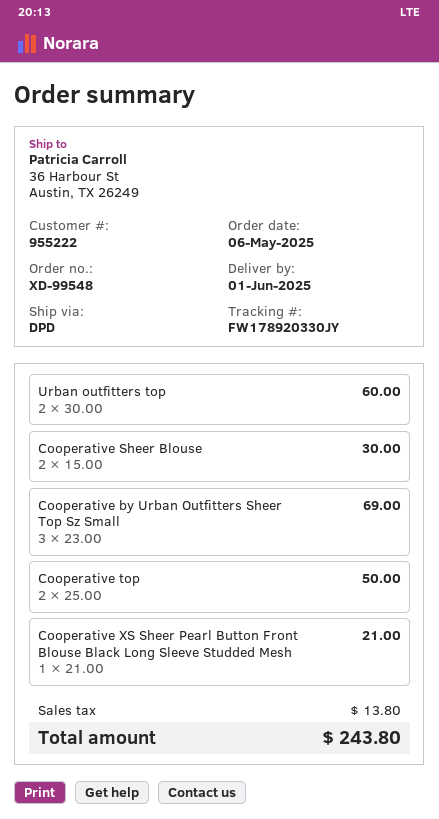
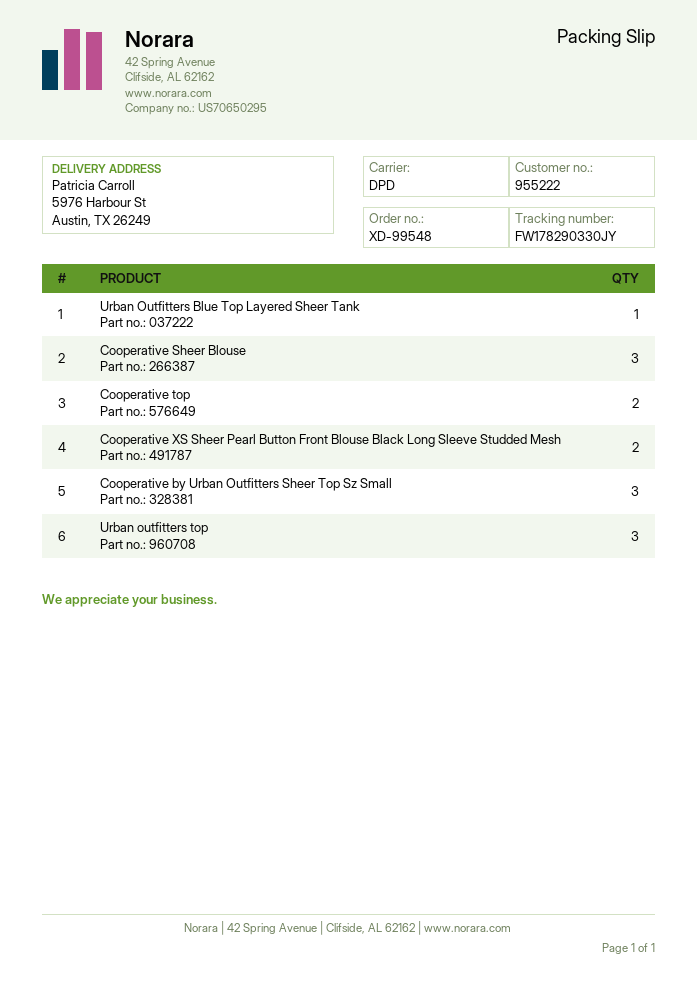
tracking number: FW178920330JY -> FW178290330JY
ship to: 36 Harbour St, Austin, TX 26249 -> 5976 Harbour St, Austin, TX 26249
Urban outfitters top: 2 -> 3
Cooperative Sheer Blouse: 2 -> 3
Cooperative XS Sheer Pearl Button Front Blouse Black Long Sleeve Studded Mesh: 1 -> 2
Urban Outfitters Blue Top Layered Sheer Tank: none -> 1

